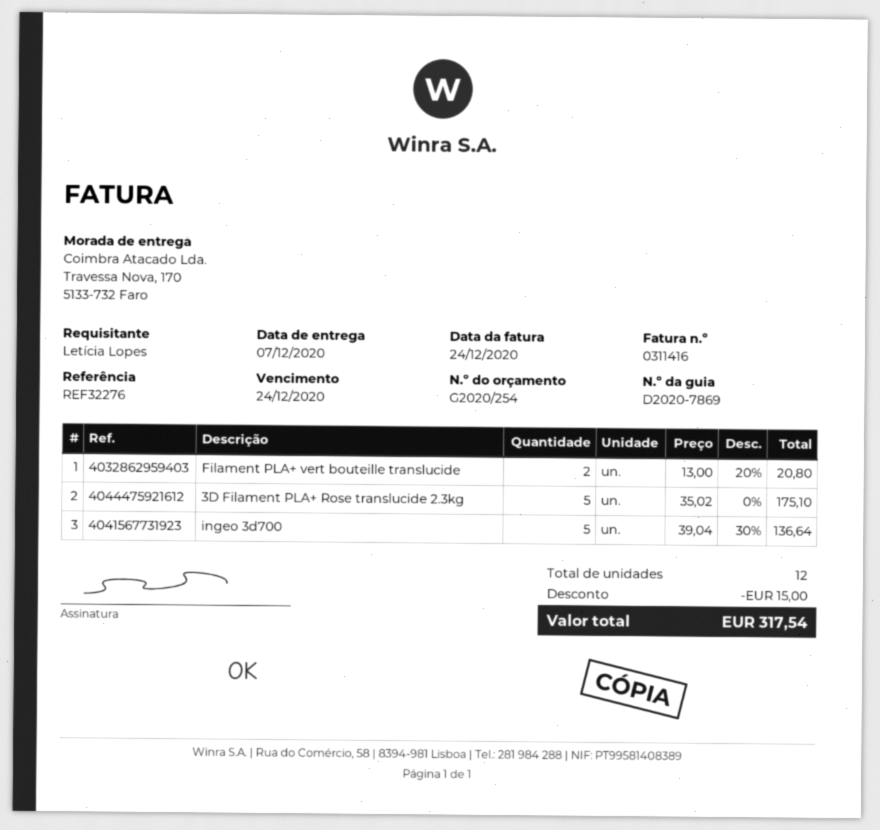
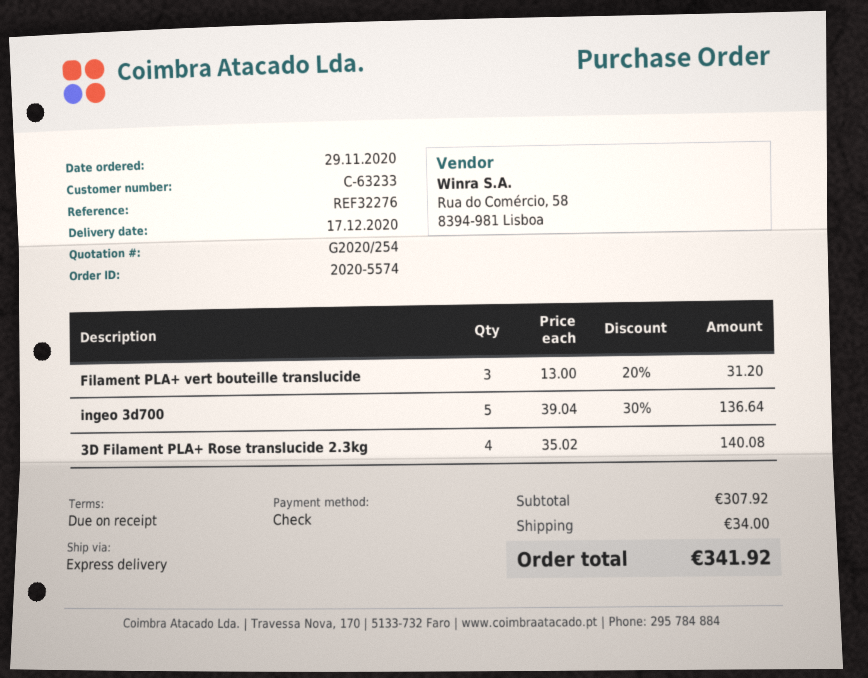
delivery date: 2020-12-07 -> 2020-12-17
Filament PLA+ vert bouteille translucide: 2 x 13.00 - 20% = 20.80 -> 3 x 13.00 - 20% = 31.20
3D Filament PLA+ Rose translucide 2.3kg: 5 x 35.02 = 175.10 -> 4 x 35.02 = 140.08
discount: 15.00 -> none
shipping: none -> 34.00
total: 317.54 -> 341.92

